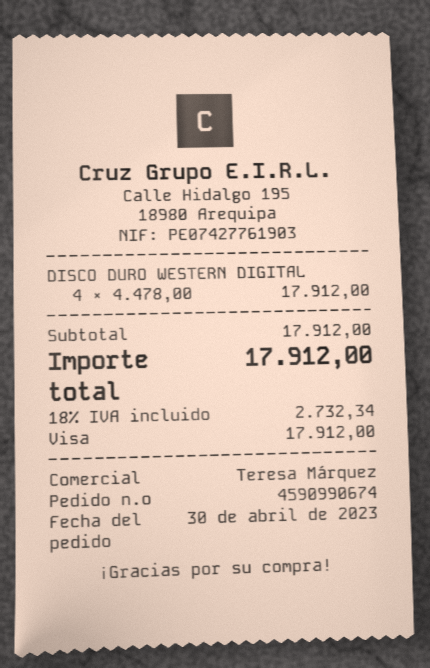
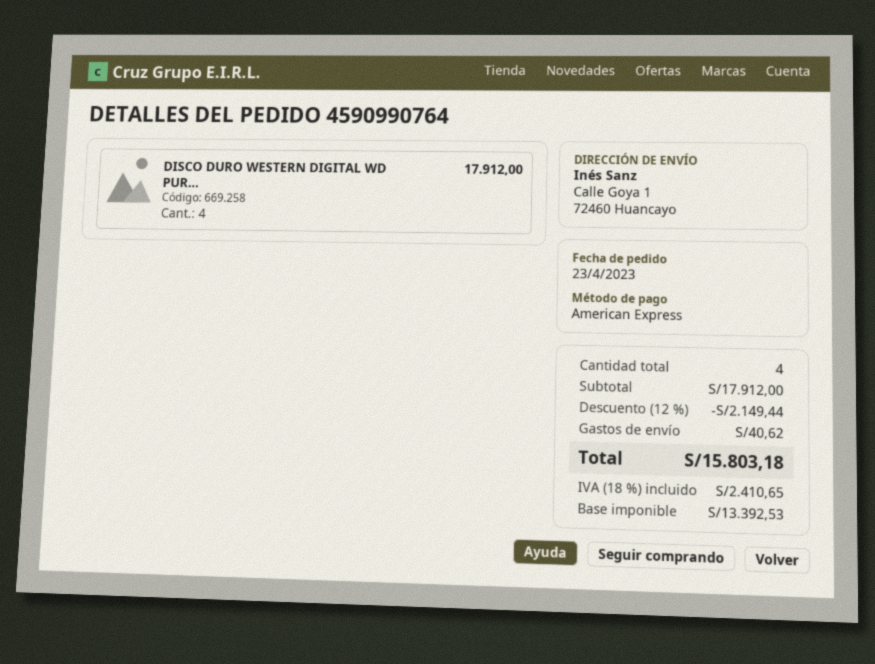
order number: 4590990674 -> 4590990764
order date: 2023-04-30 -> 2023-04-23
payment method: Visa -> American Express
discount: none -> 12% = 2149.44
shipping: none -> 40.62
tax: 18% = 2732.34 -> 18% = 2410.65
total: 17912.00 -> 15803.18

